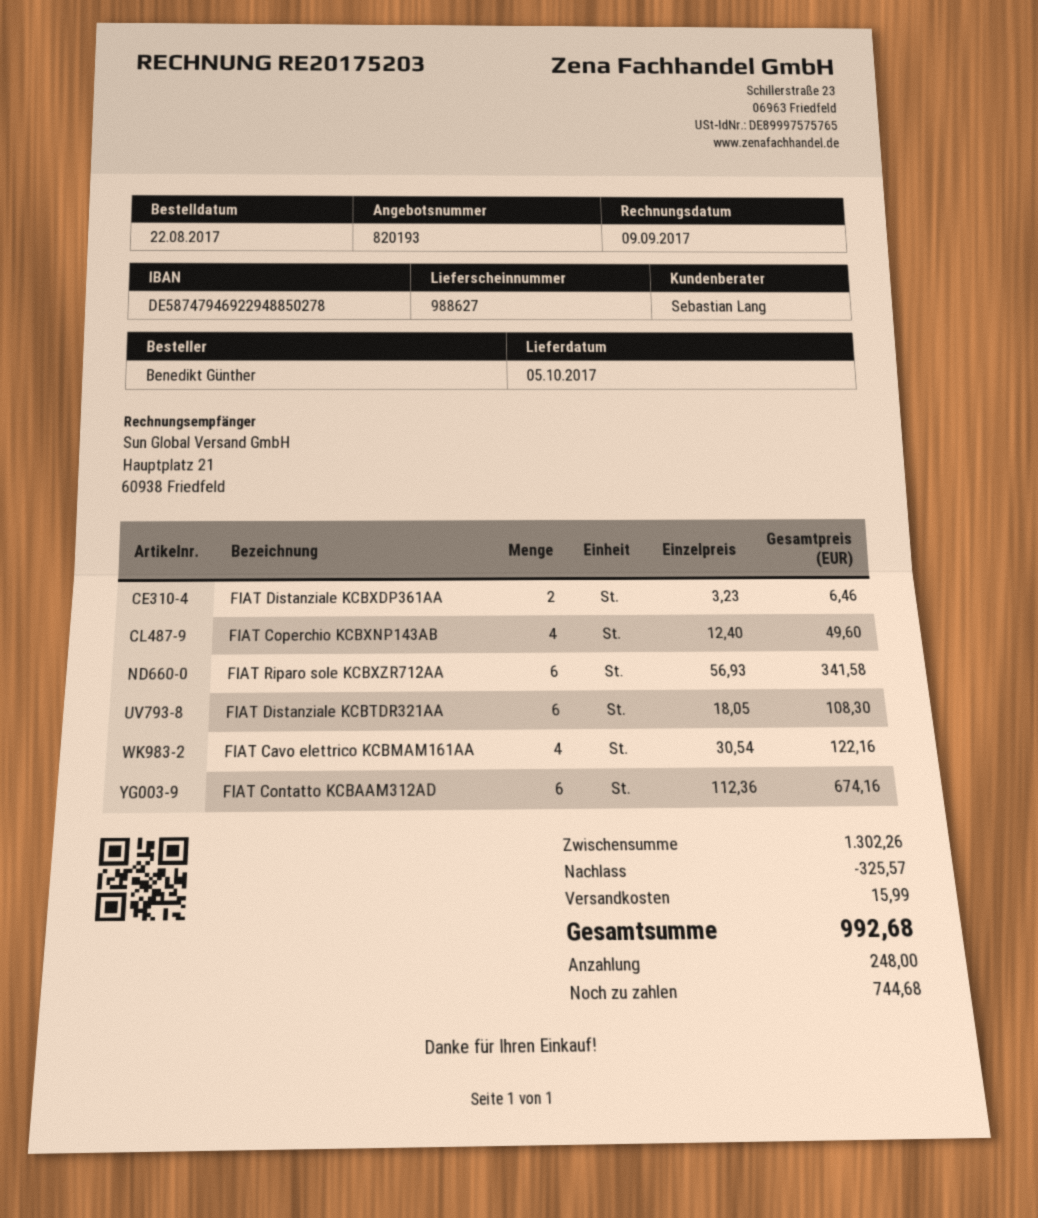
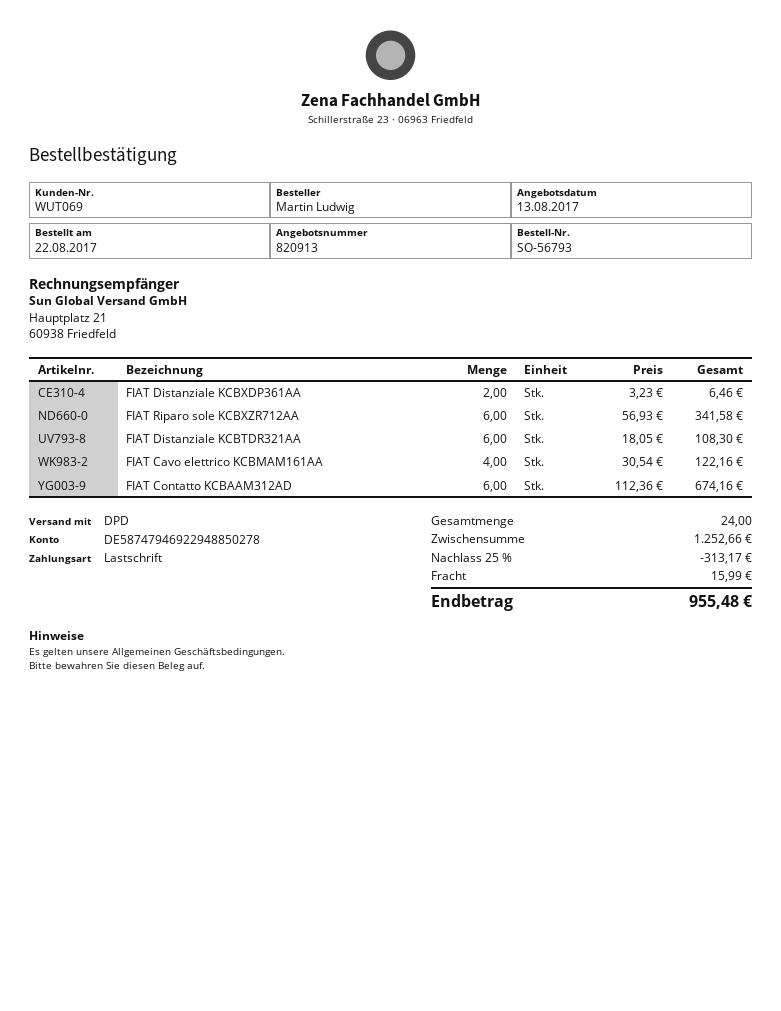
quote number: 820193 -> 820913
ordered by: Benedikt Günther -> Martin Ludwig
FIAT Coperchio KCBXNP143AB: 4 x 12.40 = 49.60 -> none
subtotal: 1302.26 -> 1252.66
discount: 325.57 -> 313.17
total: 992.68 -> 955.48

